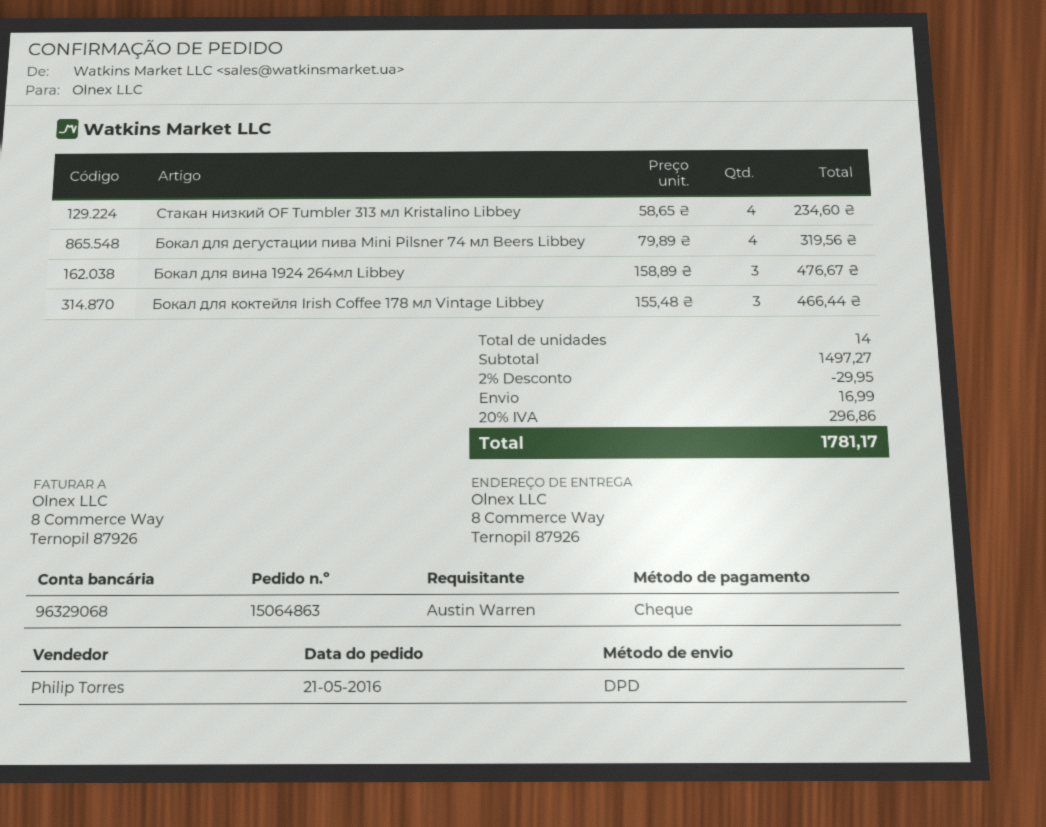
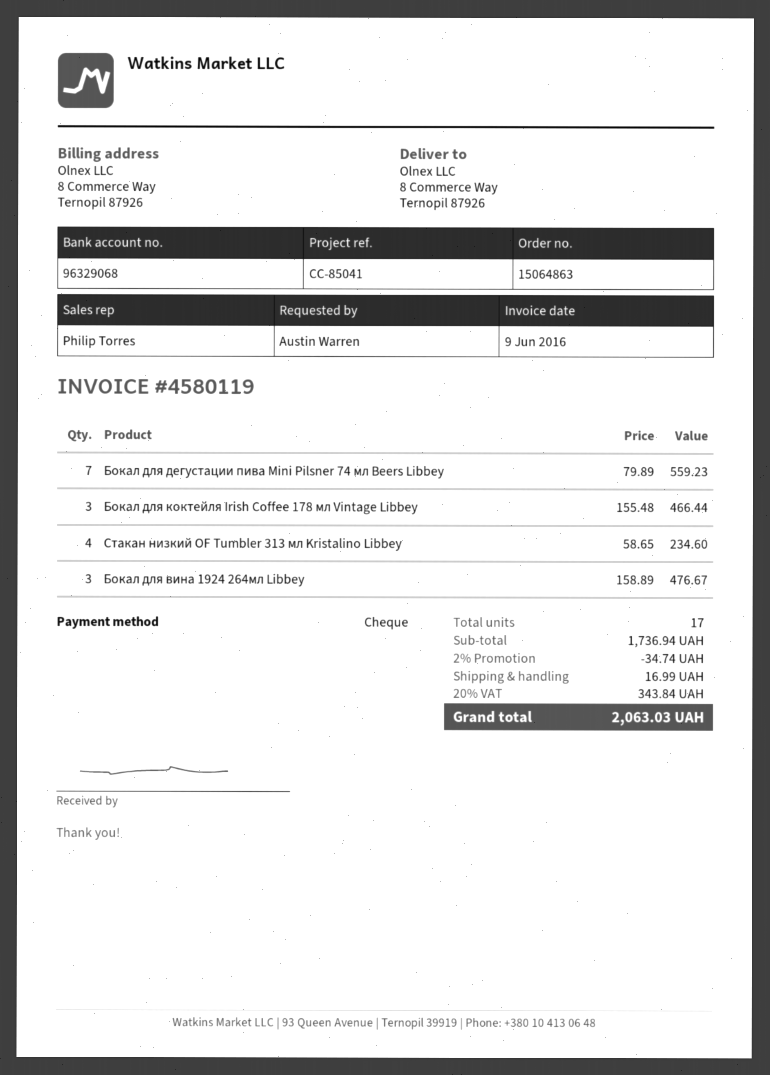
Бокал для дегустации пива Mini Pilsner 74 мл Beers Libbey: 4 x 79.89 = 319.56 -> 7 x 79.89 = 559.23
total quantity: 14 -> 17
subtotal: 1497.27 -> 1736.94
discount: 2% = 29.95 -> 2% = 34.74
tax: 20% = 296.86 -> 20% = 343.84
total: 1781.17 -> 2063.03

